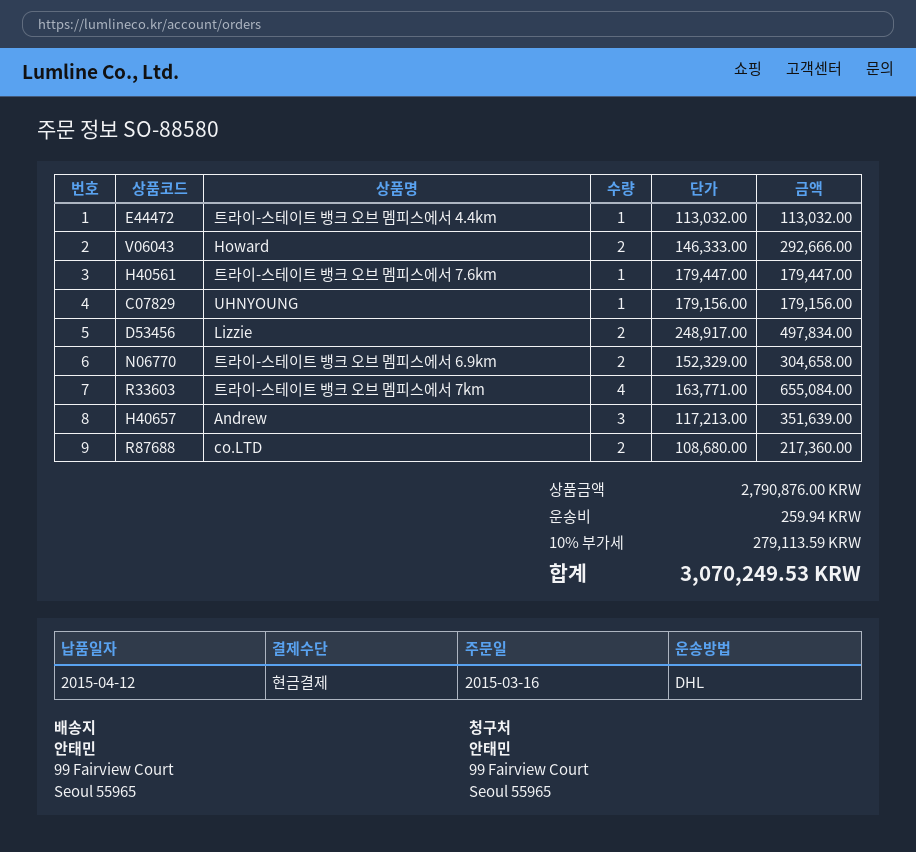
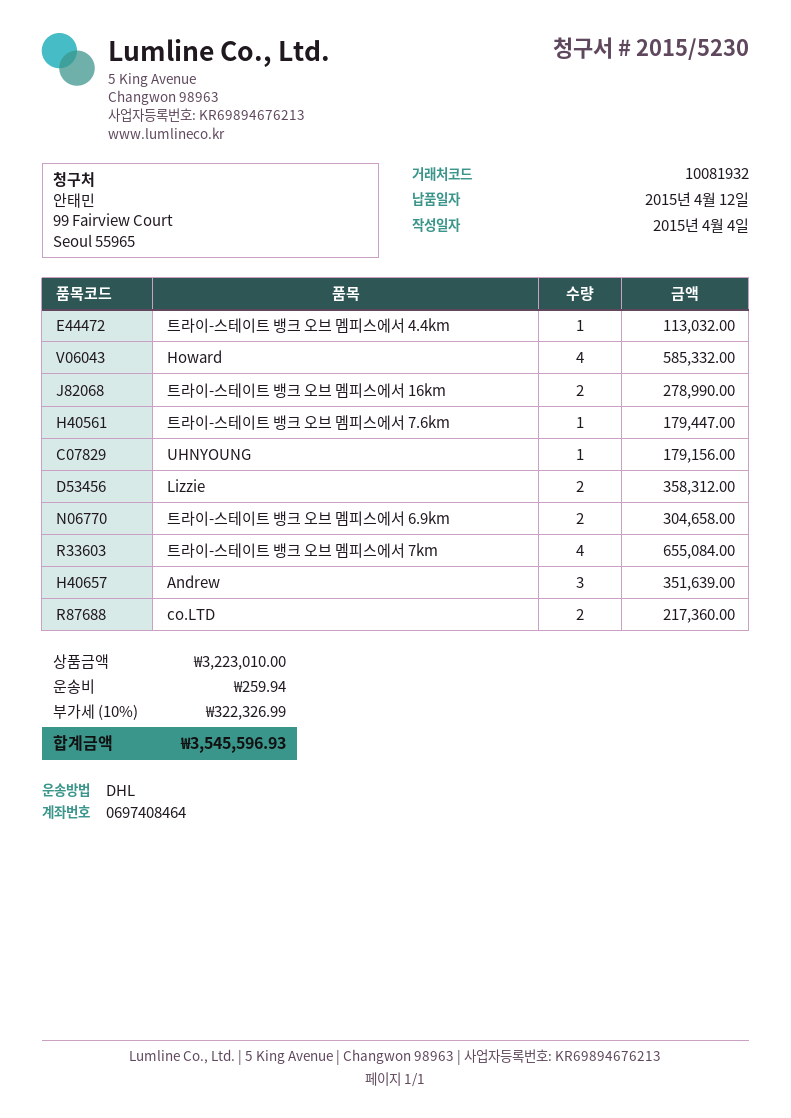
Howard: 2 for 292666.00 -> 4 for 585332.00
Lizzie: 2 for 497834.00 -> 2 for 358312.00
트라이-스테이트 뱅크 오브 멤피스에서 16km: none -> 2 for 278990.00
subtotal: 2790876.00 -> 3223010.00
tax: 10% = 279113.59 -> 10% = 322326.99
total: 3070249.53 -> 3545596.93

